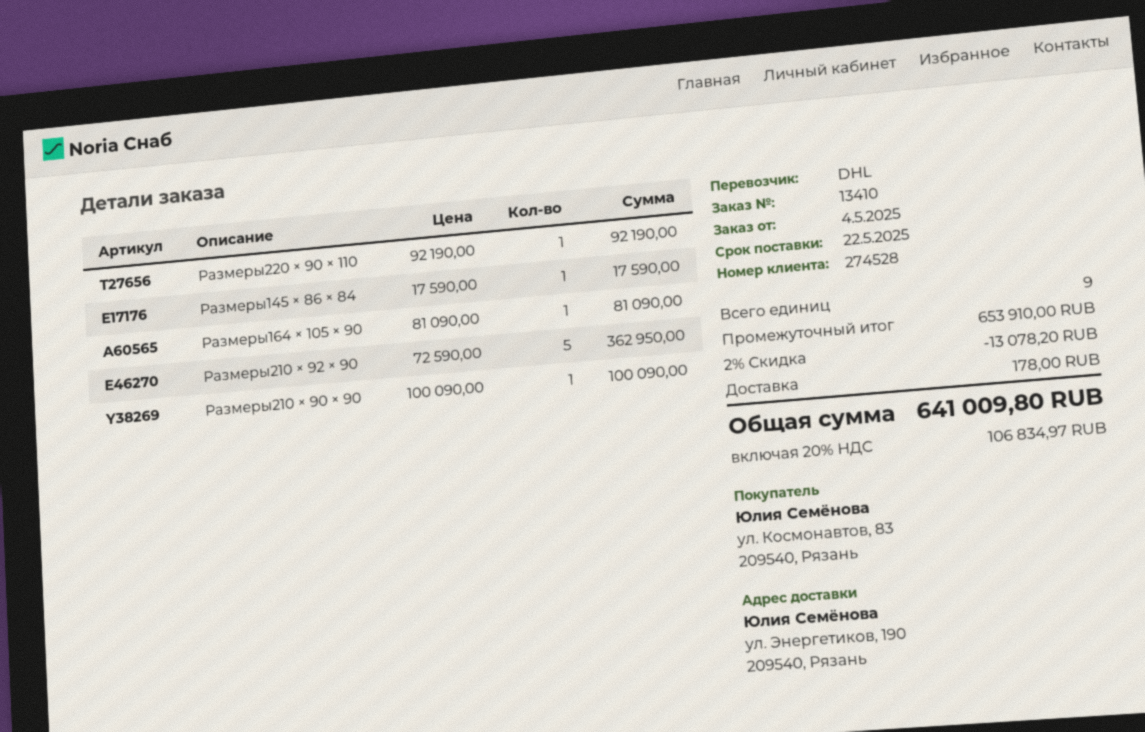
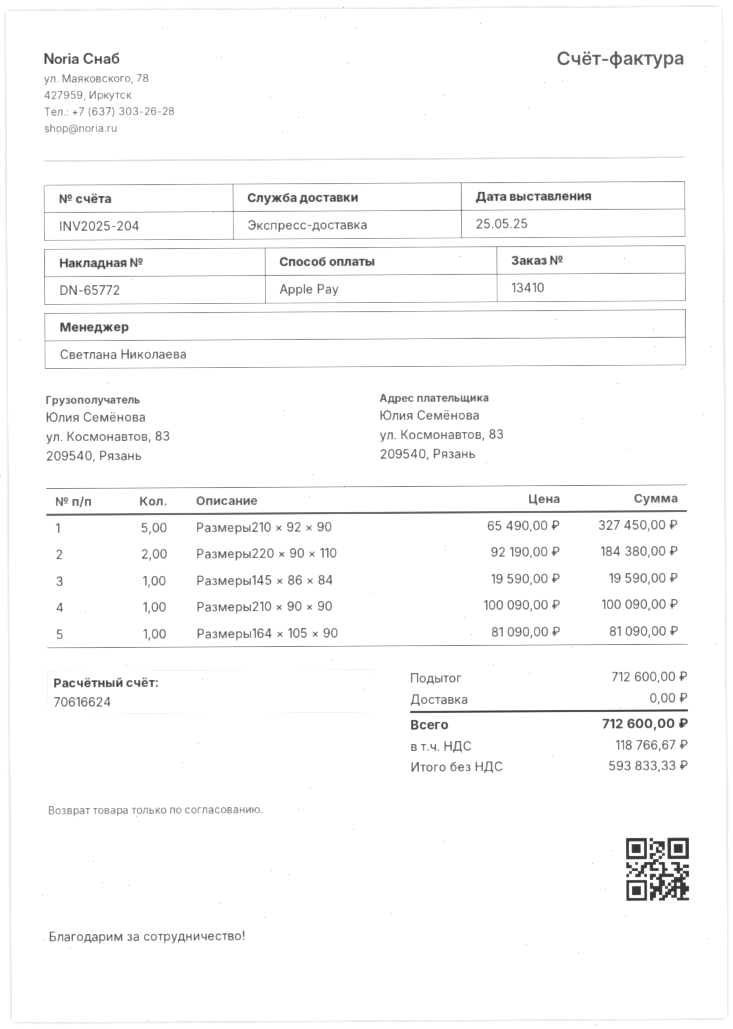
shipping method: DHL -> express
ship to: ул. Энергетиков, 190, 209540, Рязань -> ул. Космонавтов, 83, 209540, Рязань
Размеры220 × 90 × 110: 1 x 92190.00 = 92190.00 -> 2 x 92190.00 = 184380.00
Размеры145 × 86 × 84: 1 x 17590.00 = 17590.00 -> 1 x 19590.00 = 19590.00
Размеры210 × 92 × 90: 5 x 72590.00 = 362950.00 -> 5 x 65490.00 = 327450.00
subtotal: 653910.00 -> 712600.00
discount: 2% = 13078.20 -> none
shipping: 178.00 -> 0.00
tax: 106834.97 -> 118766.67
total: 641009.80 -> 712600.00

